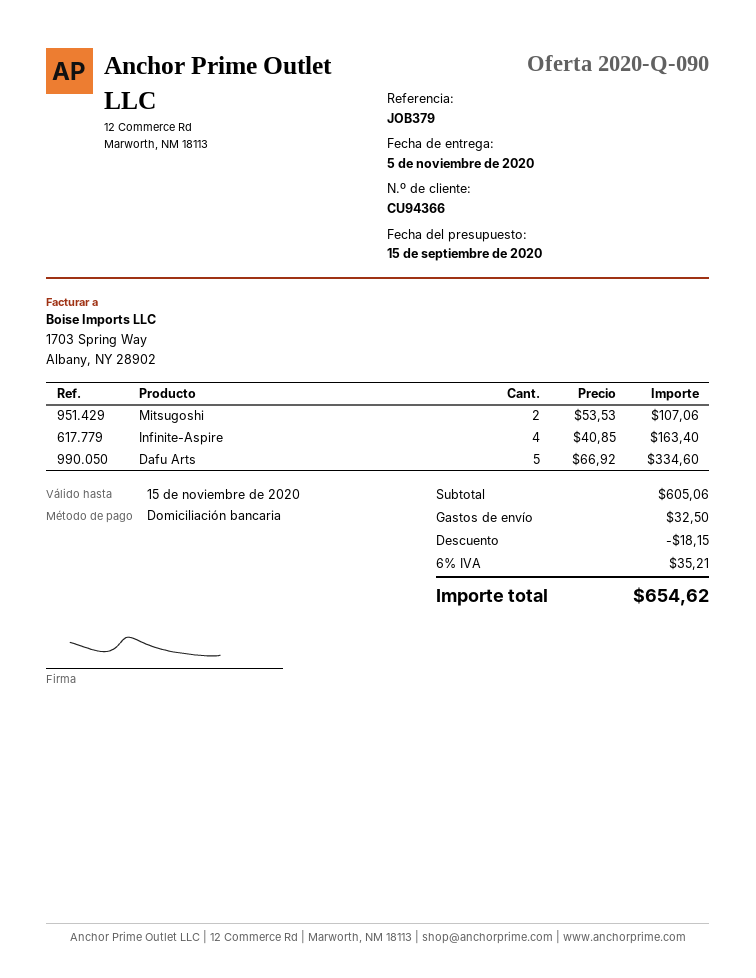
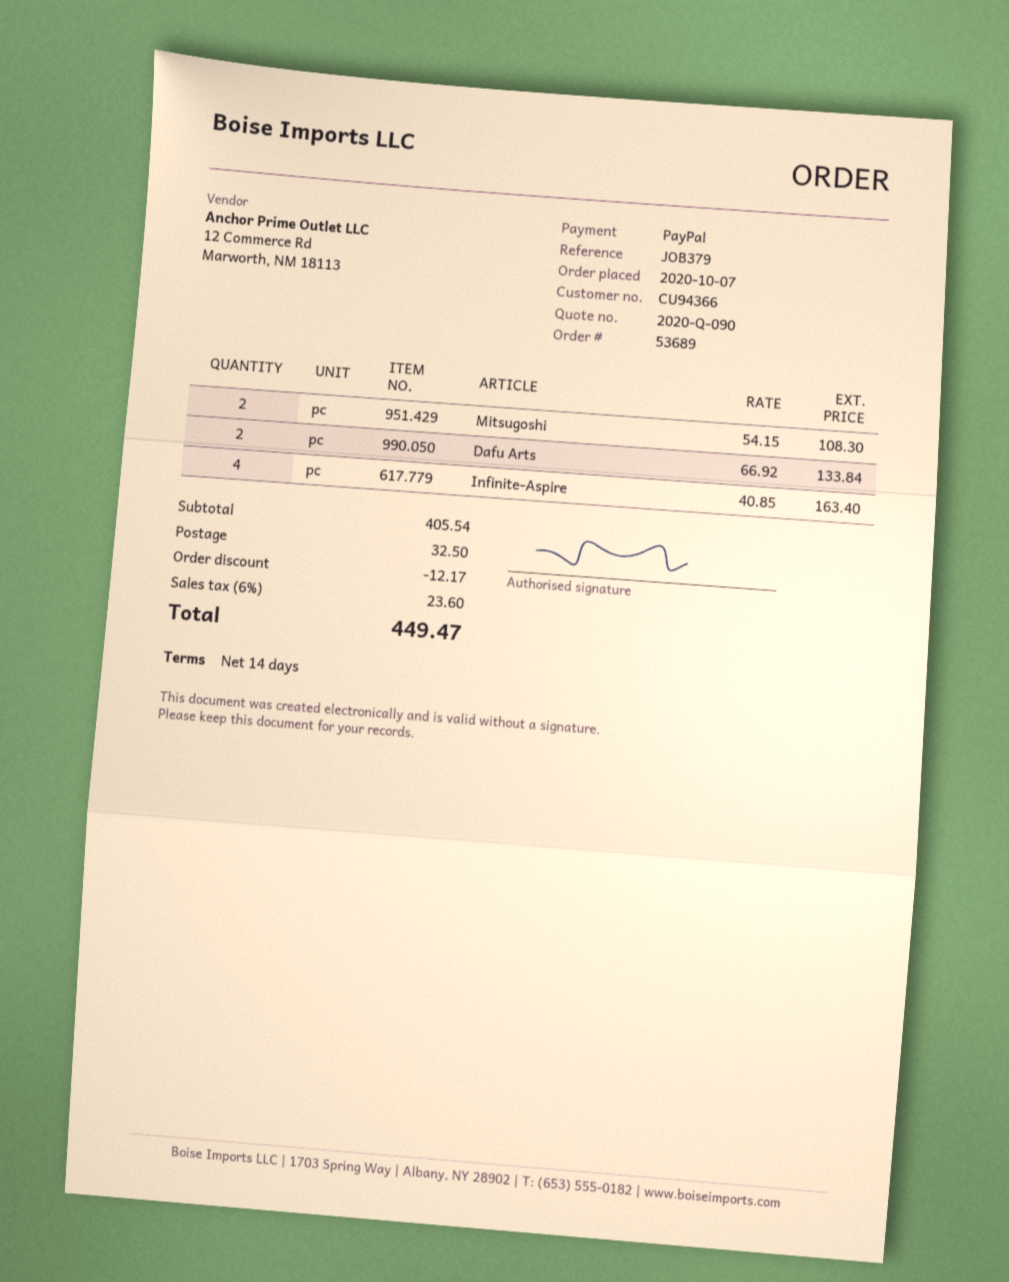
payment method: direct debit -> PayPal
Mitsugoshi: 2 x 53.53 = 107.06 -> 2 x 54.15 = 108.30
Dafu Arts: 5 x 66.92 = 334.60 -> 2 x 66.92 = 133.84
subtotal: 605.06 -> 405.54
discount: 18.15 -> 12.17
tax: 6% = 35.21 -> 6% = 23.60
total: 654.62 -> 449.47

